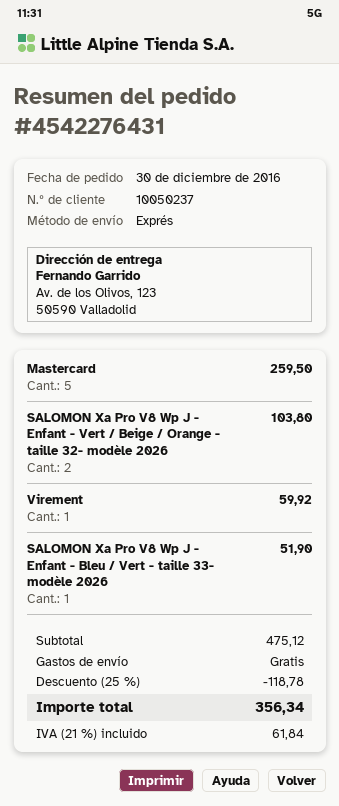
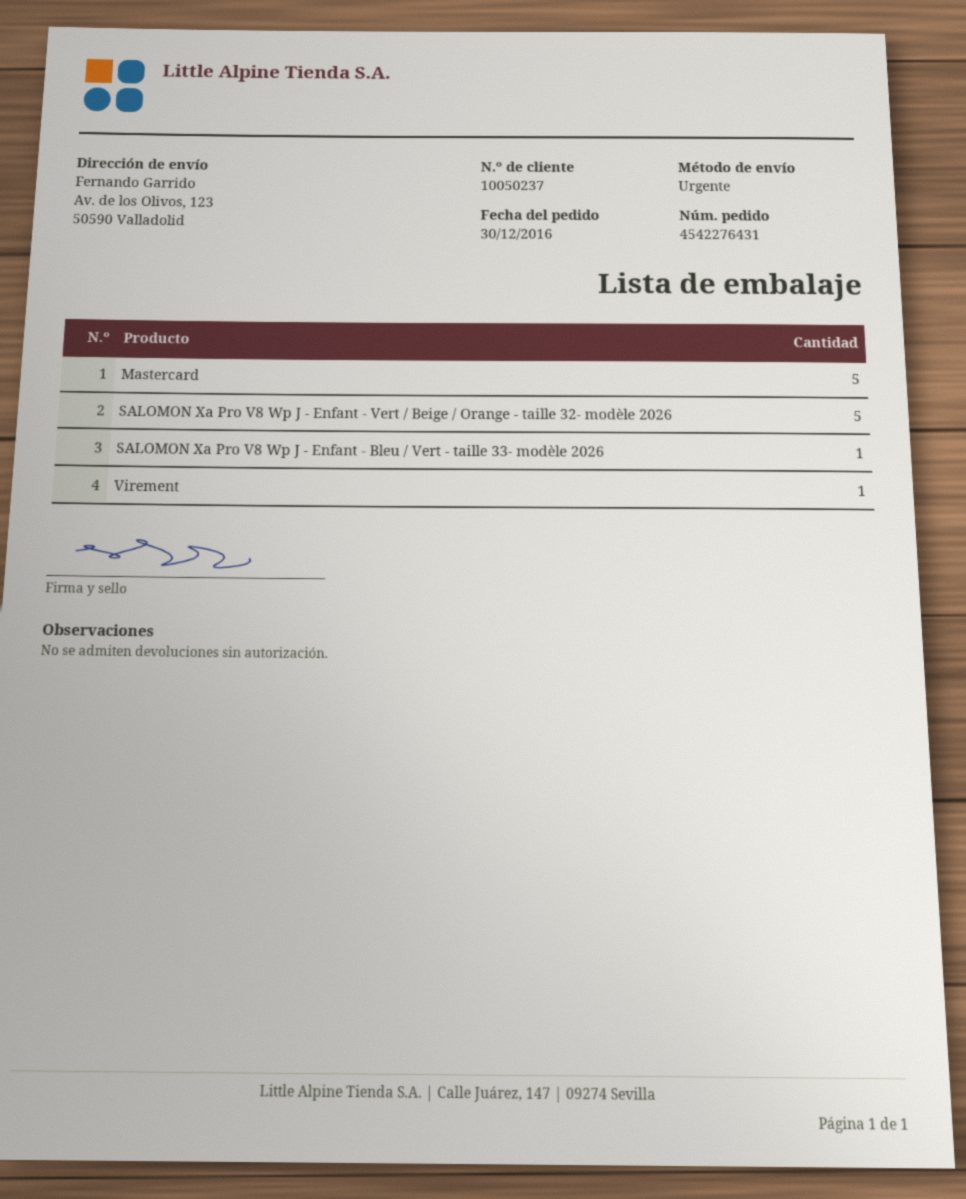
SALOMON Xa Pro V8 Wp J - Enfant - Vert / Beige / Orange - taille 32- modèle 2026: 2 -> 5

